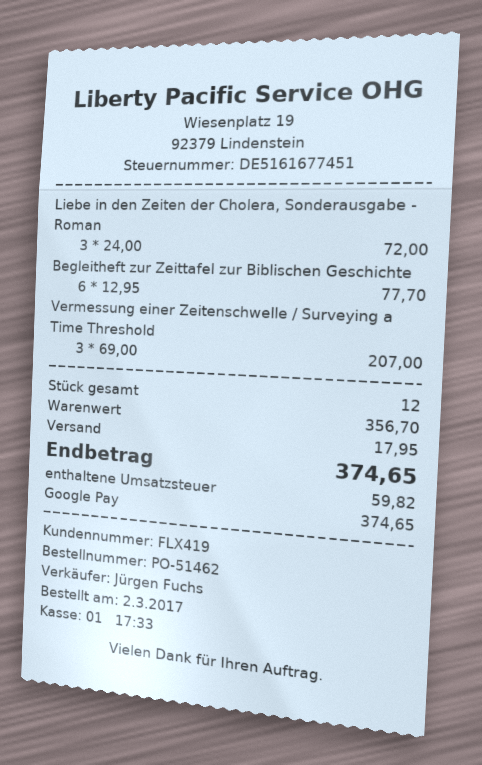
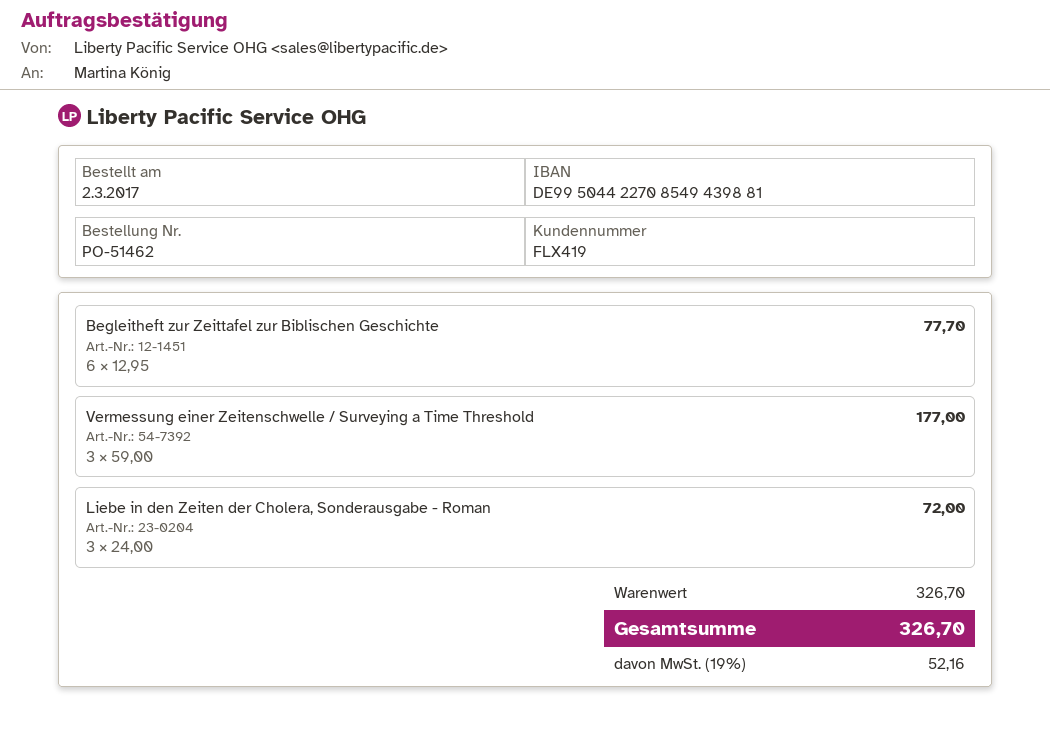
Vermessung einer Zeitenschwelle / Surveying a Time Threshold: 3 x 69.00 = 207.00 -> 3 x 59.00 = 177.00
subtotal: 356.70 -> 326.70
shipping: 17.95 -> none
tax: 59.82 -> 52.16
total: 374.65 -> 326.70

